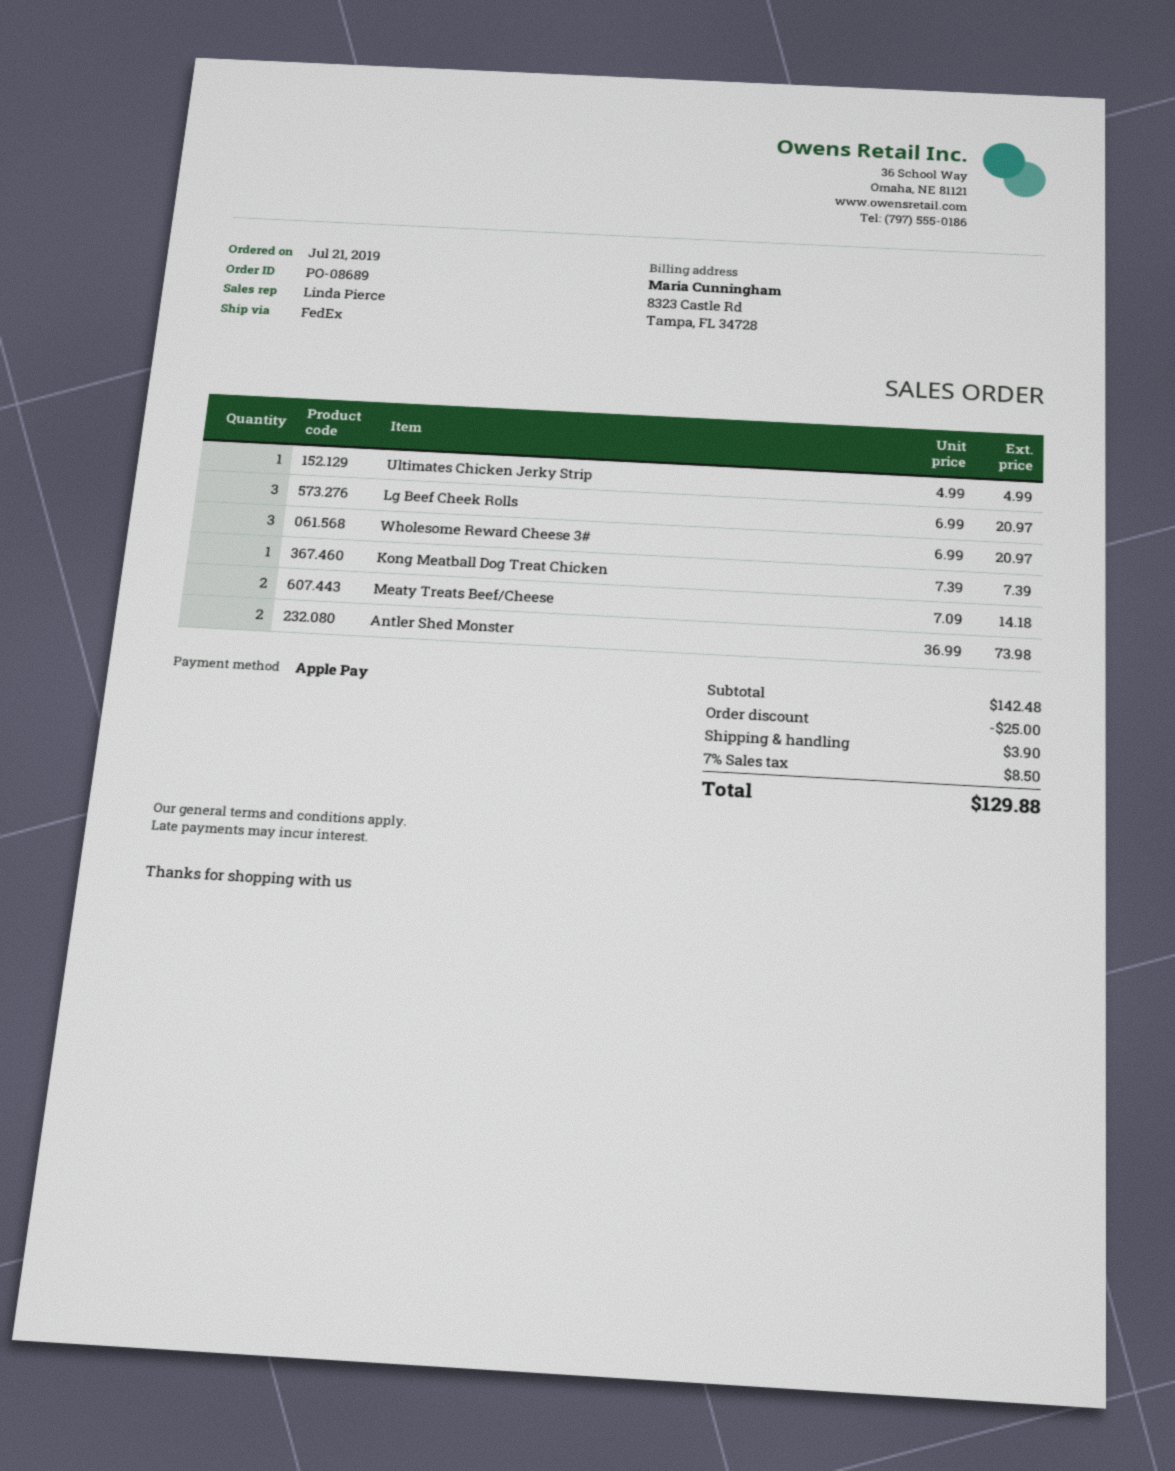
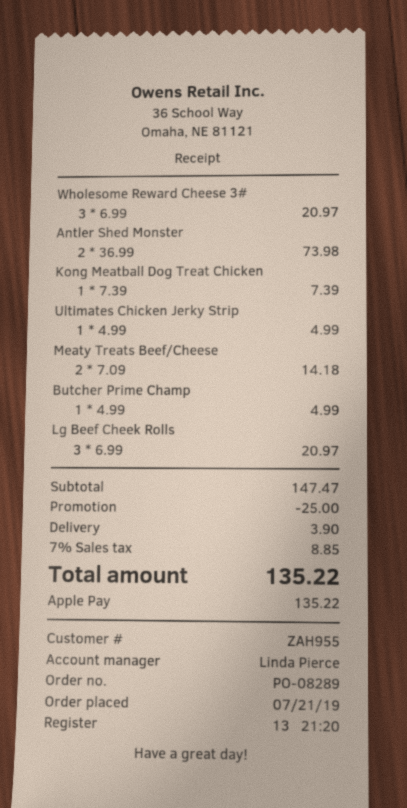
order number: PO-08689 -> PO-08289
Butcher Prime Champ: none -> 1 x 4.99 = 4.99
subtotal: 142.48 -> 147.47
tax: 7% = 8.50 -> 7% = 8.85
total: 129.88 -> 135.22

